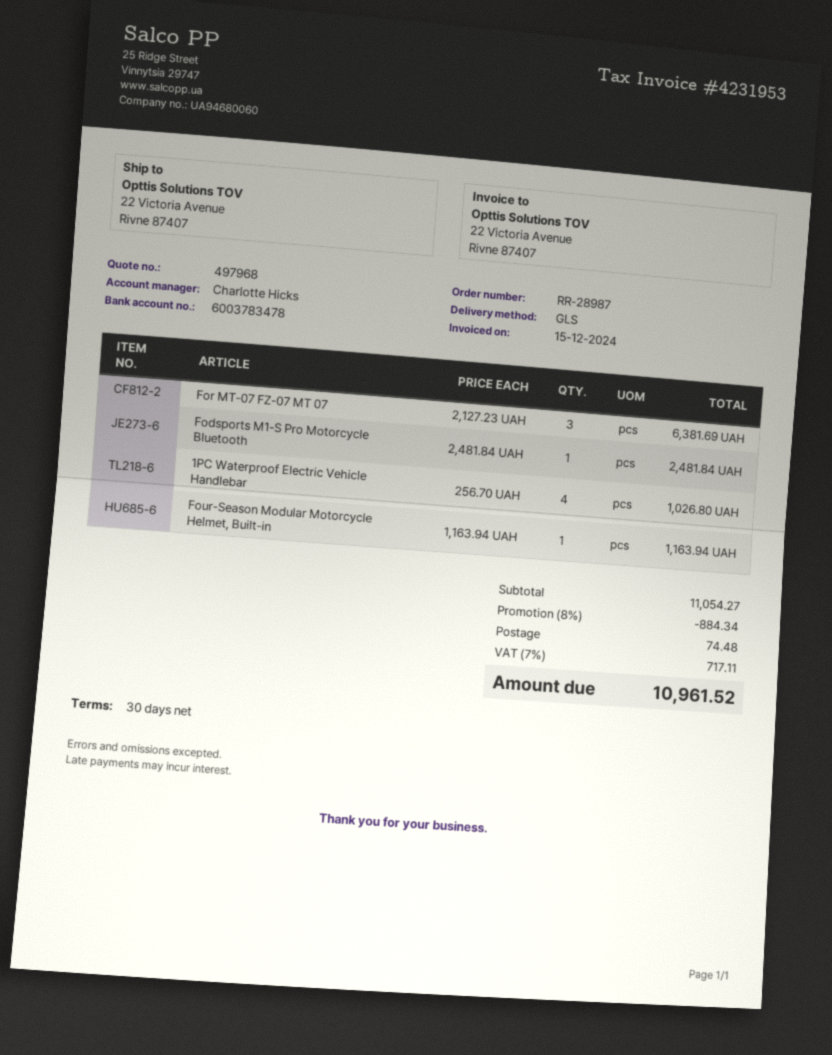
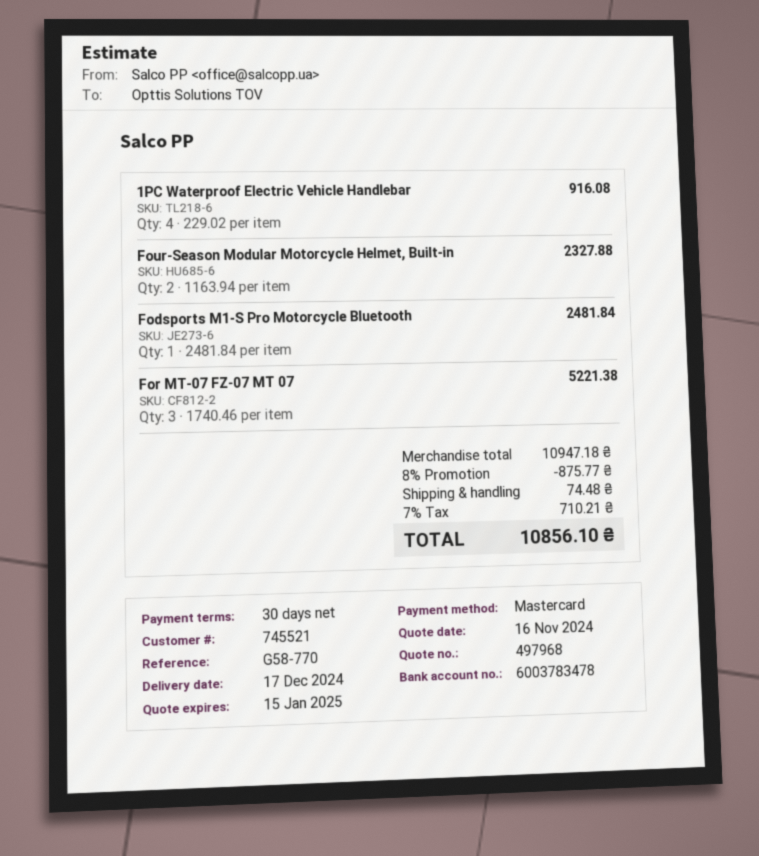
For MT-07 FZ-07 MT 07: 3 x 2127.23 = 6381.69 -> 3 x 1740.46 = 5221.38
1PC Waterproof Electric Vehicle Handlebar: 4 x 256.70 = 1026.80 -> 4 x 229.02 = 916.08
Four‑Season Modular Motorcycle Helmet, Built‑in: 1 x 1163.94 = 1163.94 -> 2 x 1163.94 = 2327.88
subtotal: 11054.27 -> 10947.18
discount: 8% = 884.34 -> 8% = 875.77
tax: 7% = 717.11 -> 7% = 710.21
total: 10961.52 -> 10856.10

